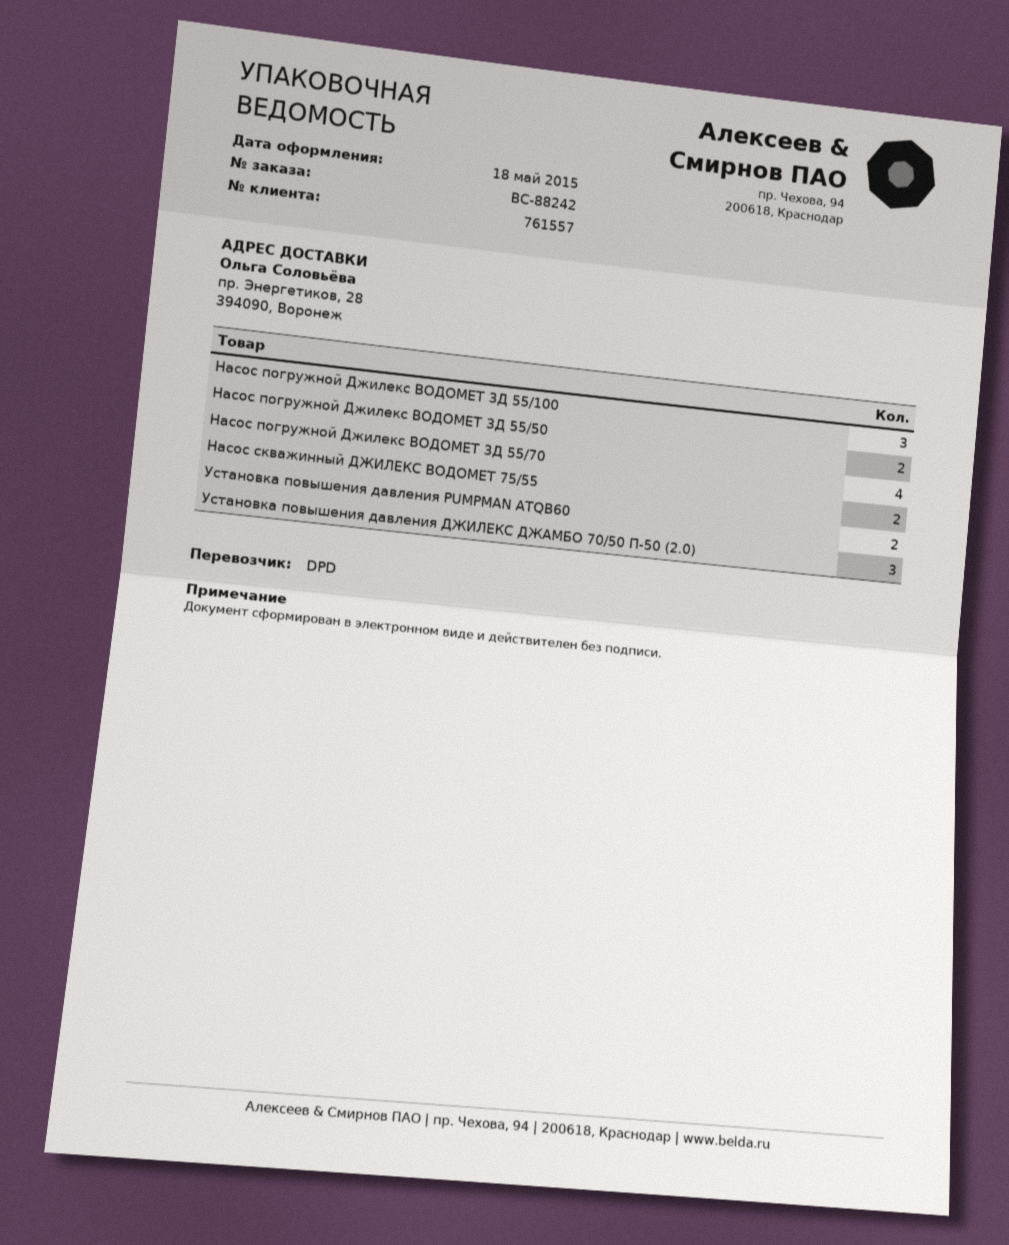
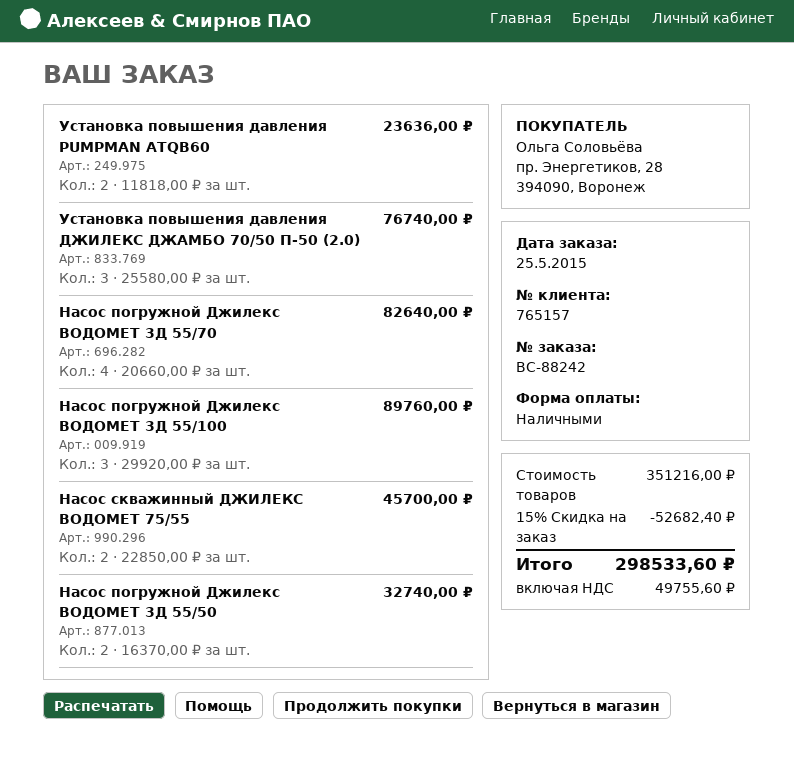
order date: 2015-05-18 -> 2015-05-25
customer number: 761557 -> 765157

